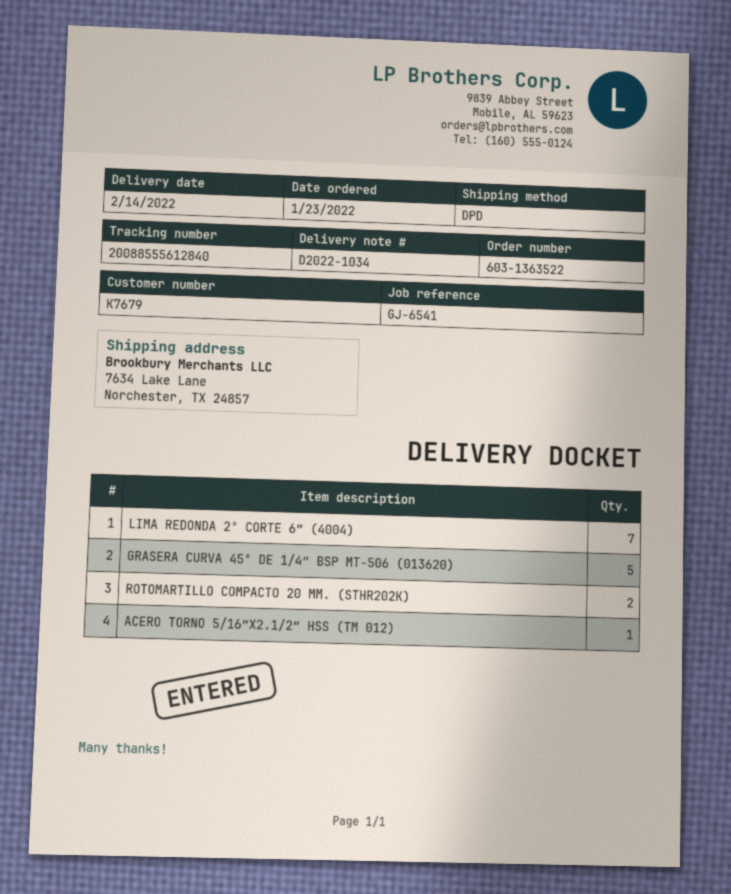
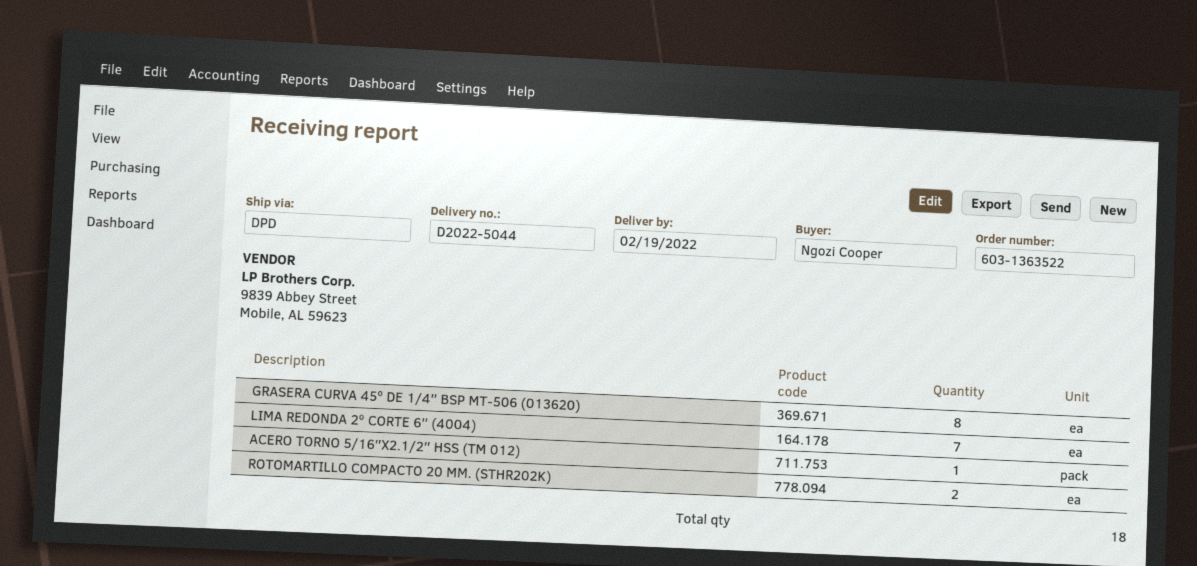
delivery note number: D2022-1034 -> D2022-5044
delivery date: 2022-02-14 -> 2022-02-19
GRASERA CURVA 45º DE 1/4″ BSP MT-506 (013620): 5 -> 8

